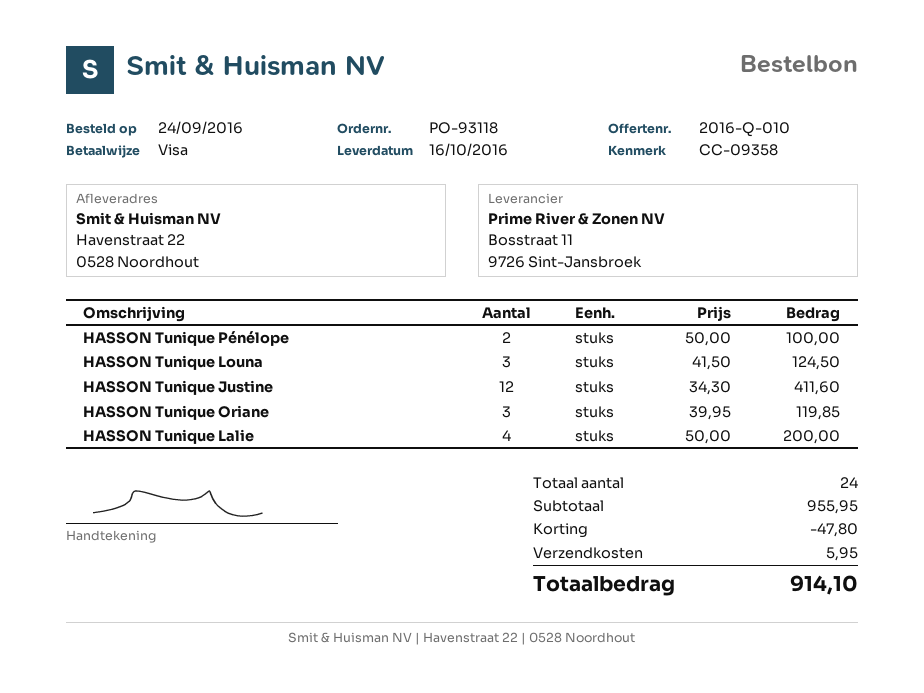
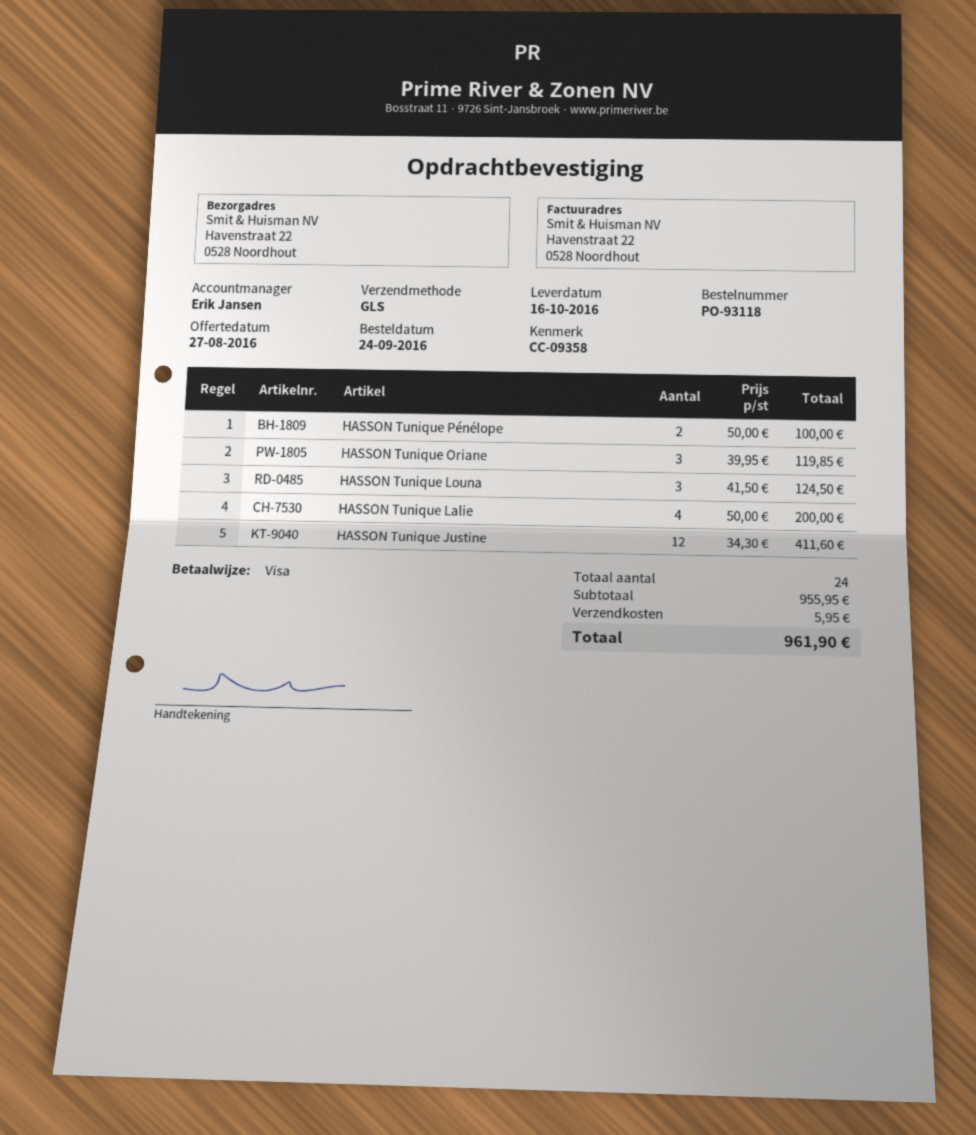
discount: 47.80 -> none
total: 914.10 -> 961.90

